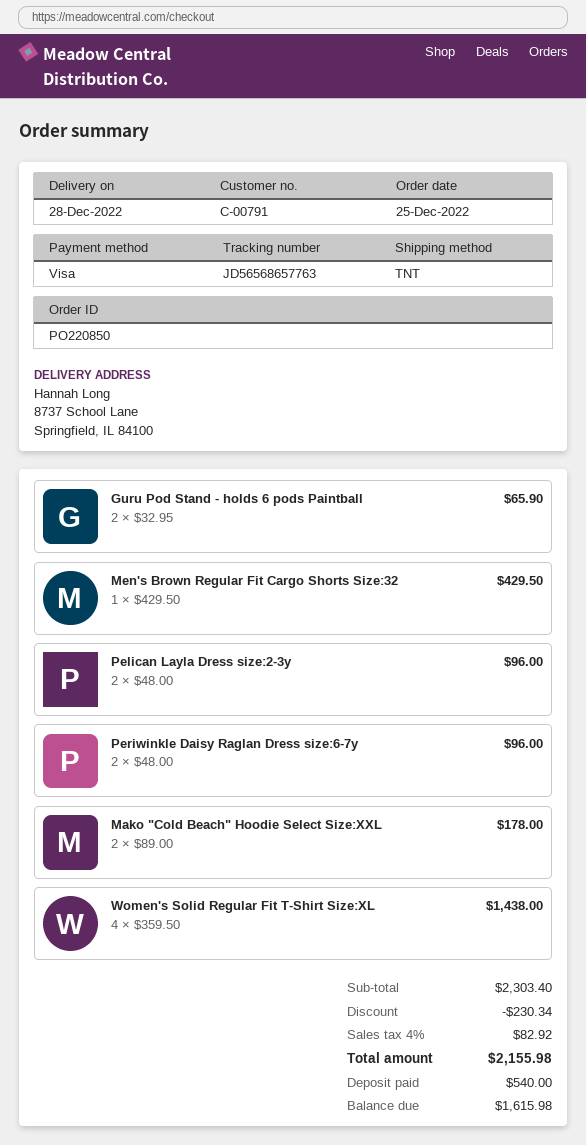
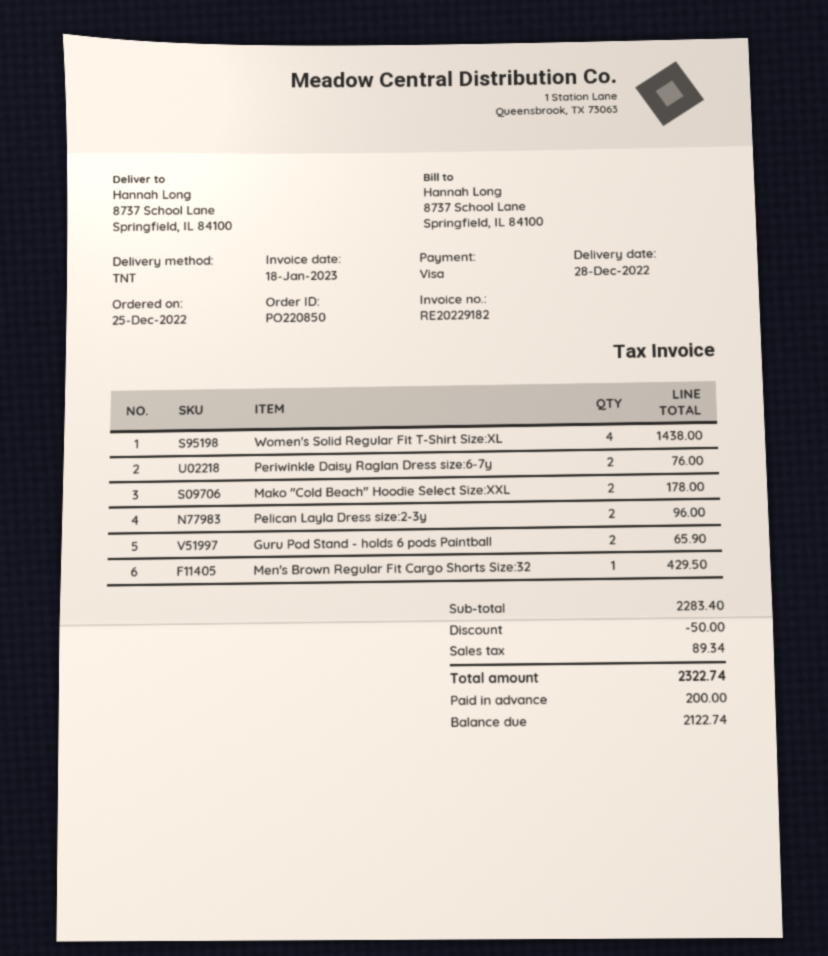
Periwinkle Daisy Raglan Dress size:6-7y: 2 for 96.00 -> 2 for 76.00
subtotal: 2303.40 -> 2283.40
discount: 230.34 -> 50.00
tax: 82.92 -> 89.34
total: 2155.98 -> 2322.74
deposit: 540.00 -> 200.00
balance: 1615.98 -> 2122.74

